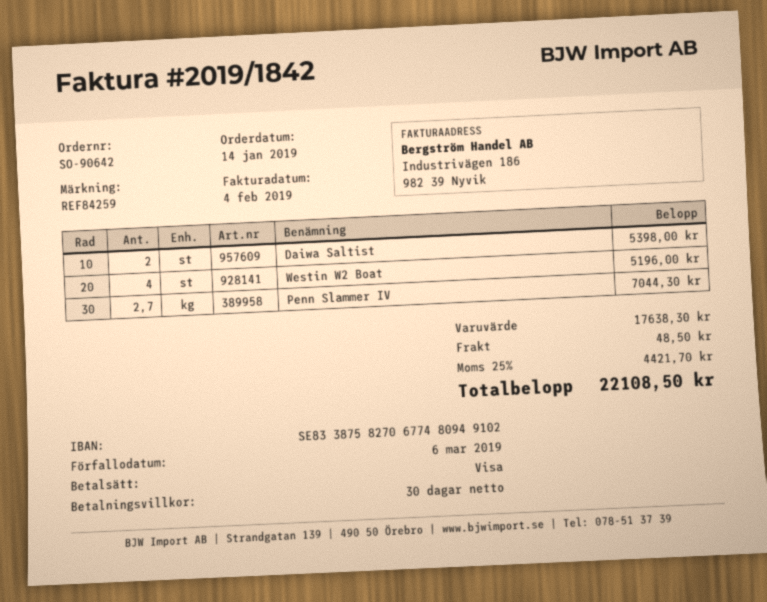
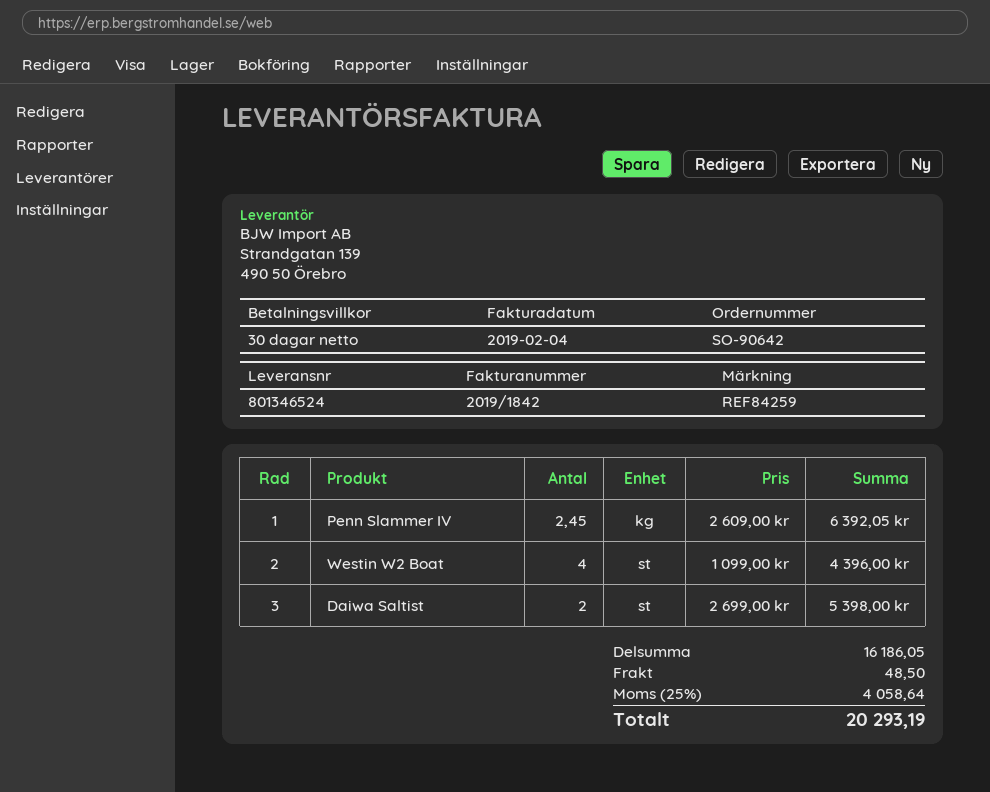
Westin W2 Boat: 4 for 5196.00 -> 4 for 4396.00
Penn Slammer IV: 2.7 for 7044.30 -> 2.45 for 6392.05
subtotal: 17638.30 -> 16186.05
tax: 25% = 4421.70 -> 25% = 4058.64
total: 22108.50 -> 20293.19

